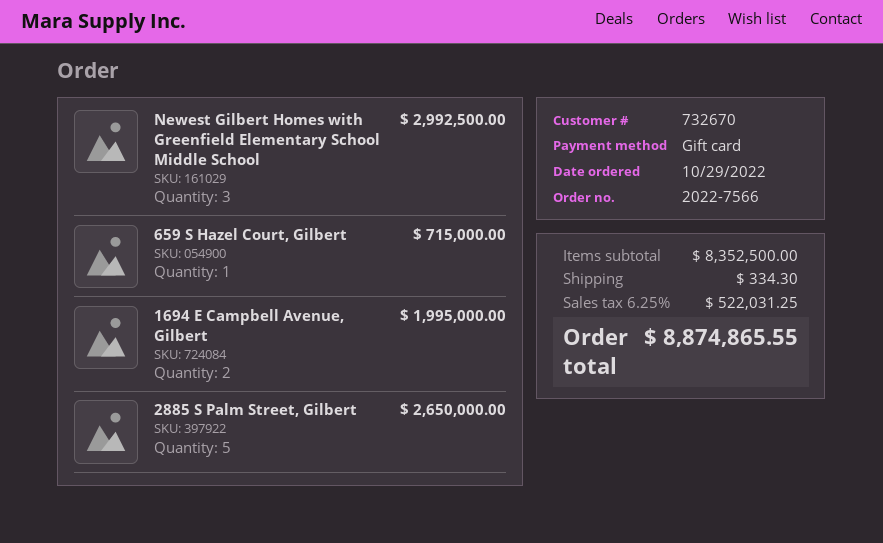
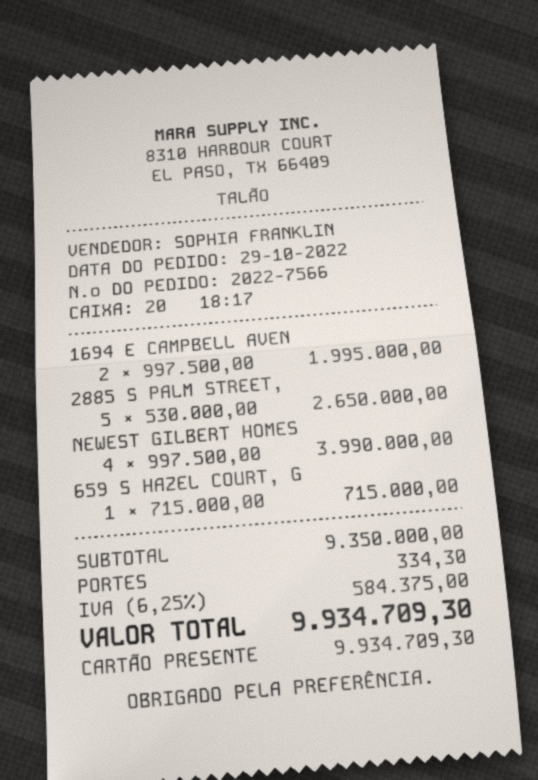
Newest Gilbert Homes with Greenfield Elementary School Middle School: 3 for 2992500.00 -> 4 for 3990000.00
subtotal: 8352500.00 -> 9350000.00
tax: 6.25% = 522031.25 -> 6.25% = 584375.00
total: 8874865.55 -> 9934709.30

